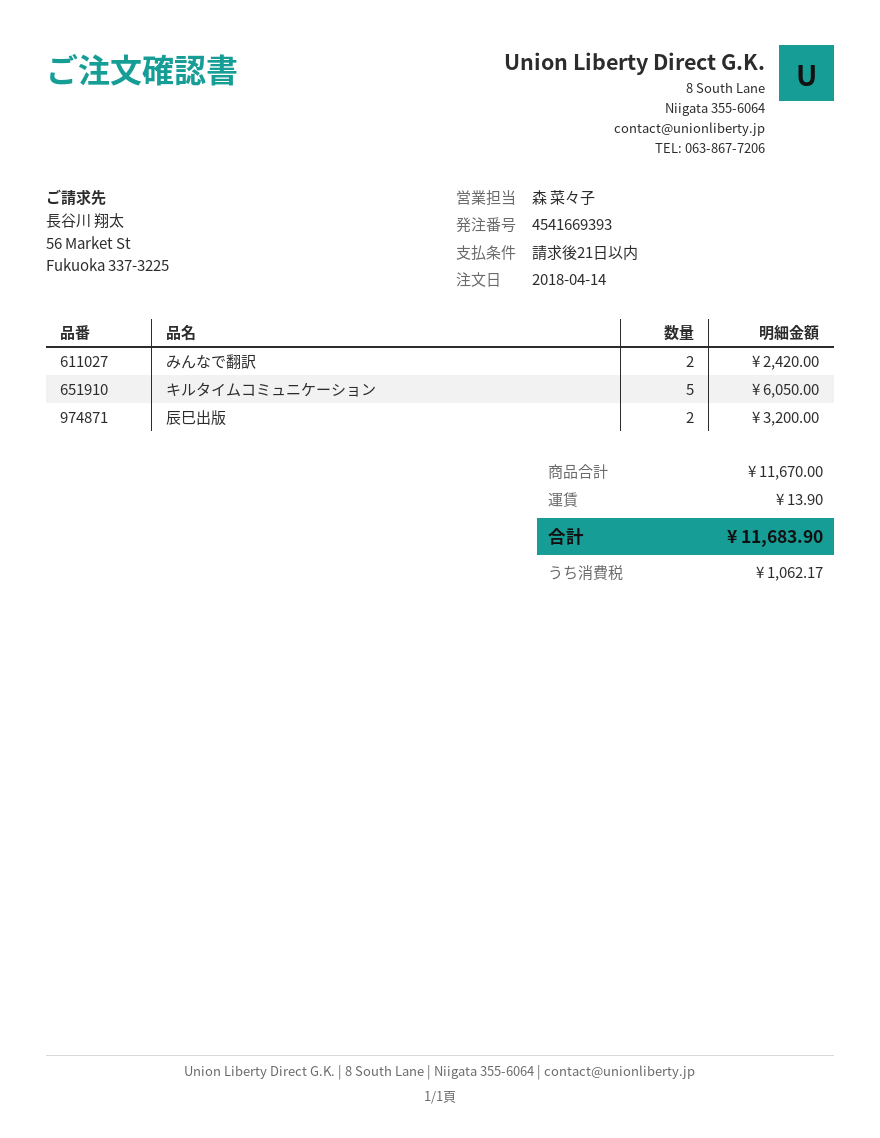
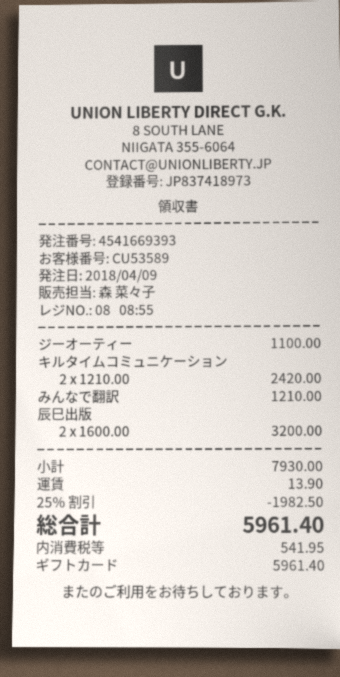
order date: 2018-04-14 -> 2018-04-09
みんなで翻訳: 2 for 2420.00 -> 1 for 1210.00
キルタイムコミュニケーション: 5 for 6050.00 -> 2 for 2420.00
ジーオーティー: none -> 1 for 1100.00
subtotal: 11670.00 -> 7930.00
discount: none -> 25% = 1982.50
tax: 1062.17 -> 541.95
total: 11683.90 -> 5961.40

